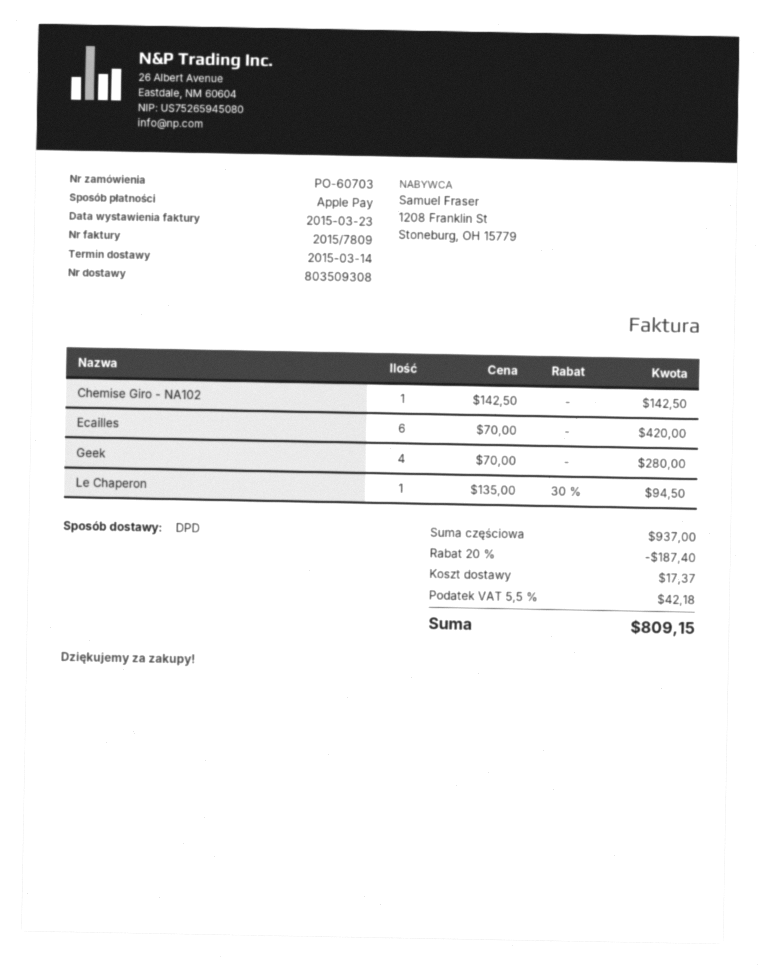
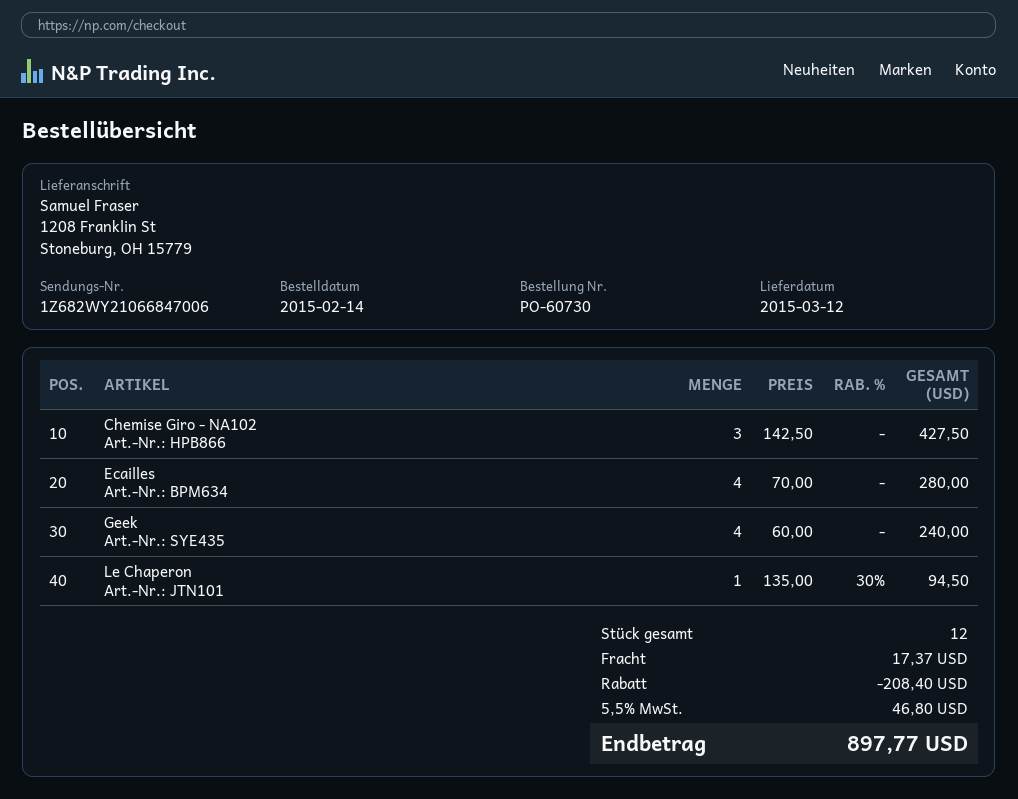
order number: PO-60703 -> PO-60730
delivery date: 2015-03-14 -> 2015-03-12
Chemise Giro - NA102: 1 x 142.50 = 142.50 -> 3 x 142.50 = 427.50
Ecailles: 6 x 70.00 = 420.00 -> 4 x 70.00 = 280.00
Geek: 4 x 70.00 = 280.00 -> 4 x 60.00 = 240.00
discount: 187.40 -> 208.40
tax: 5.5% = 42.18 -> 5.5% = 46.80
total: 809.15 -> 897.77

